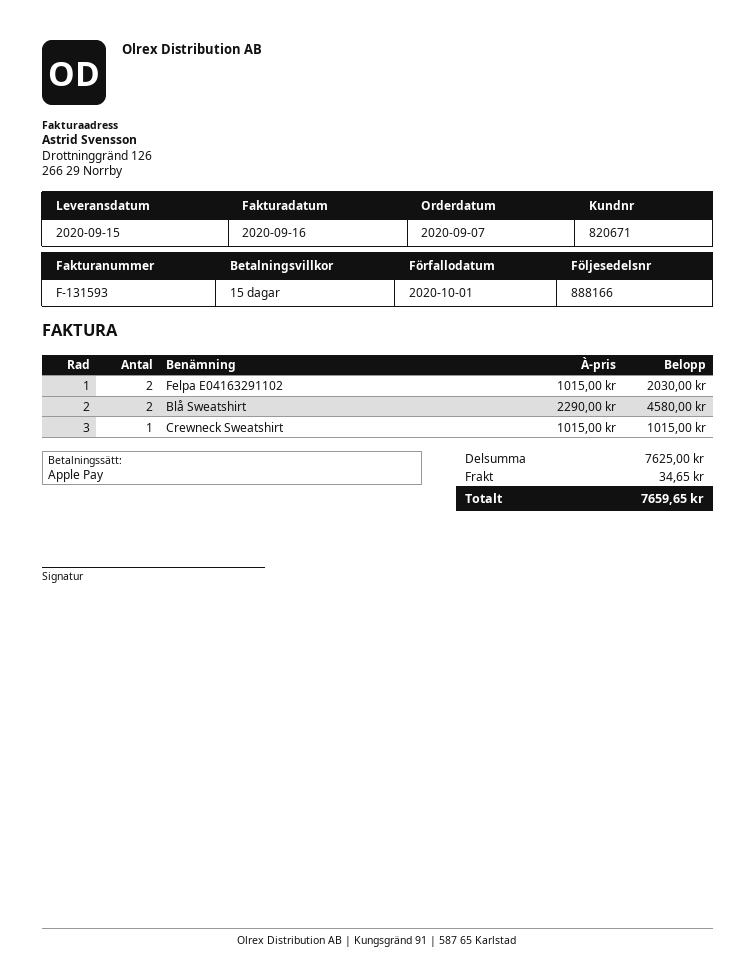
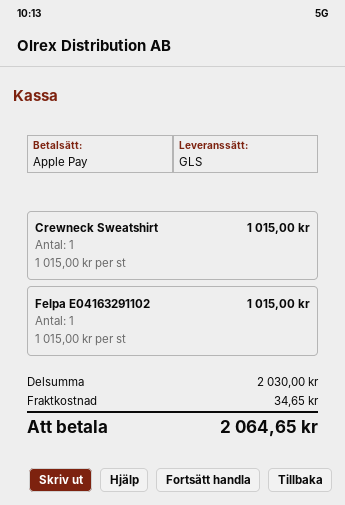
Felpa E04163291102: 2 x 1015.00 = 2030.00 -> 1 x 1015.00 = 1015.00
Blå Sweatshirt: 2 x 2290.00 = 4580.00 -> none
subtotal: 7625.00 -> 2030.00
total: 7659.65 -> 2064.65

